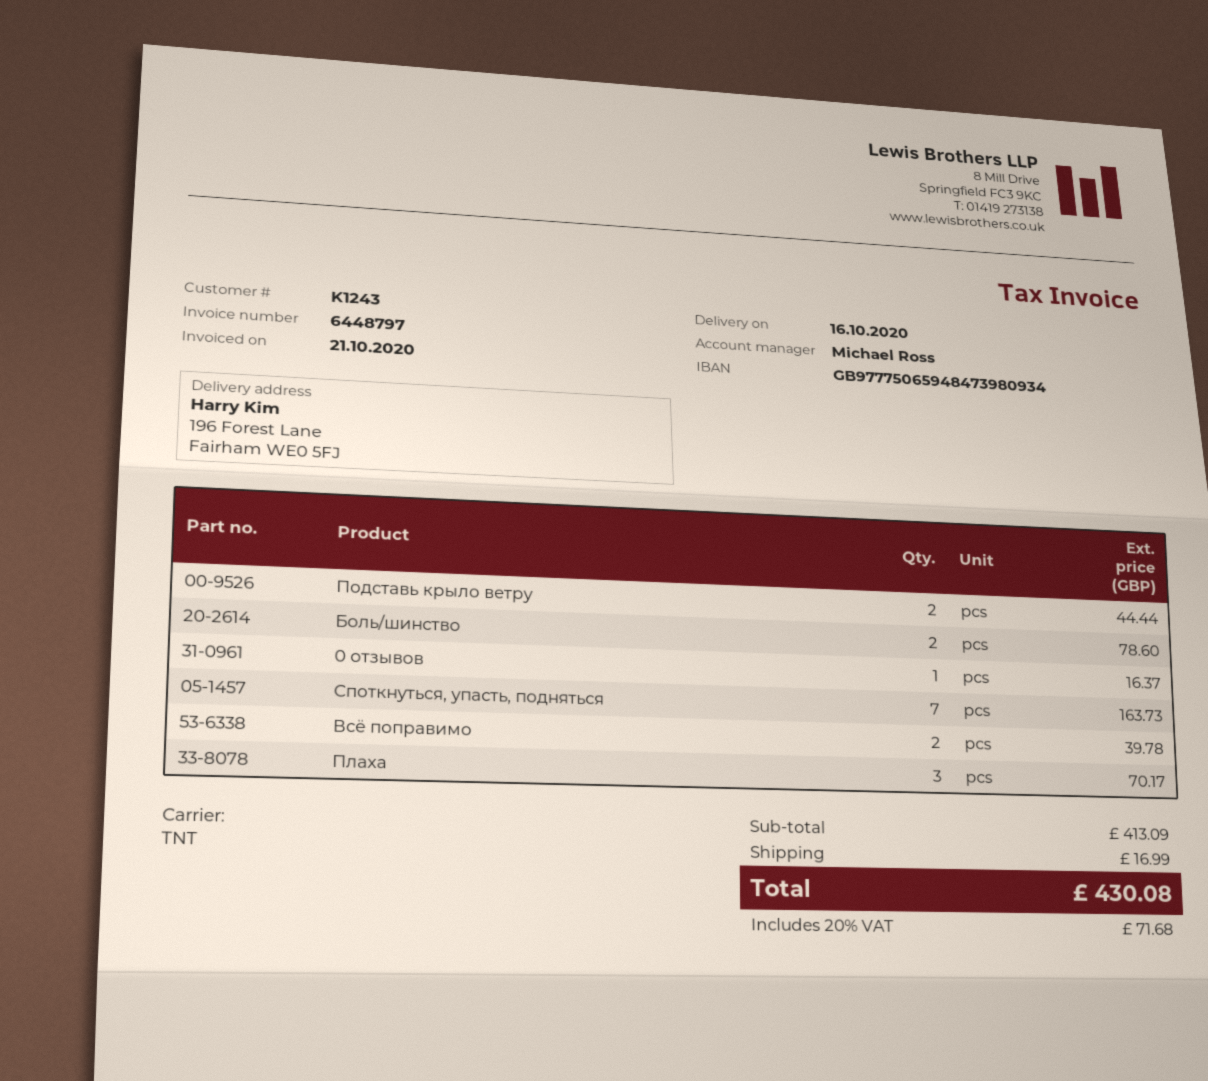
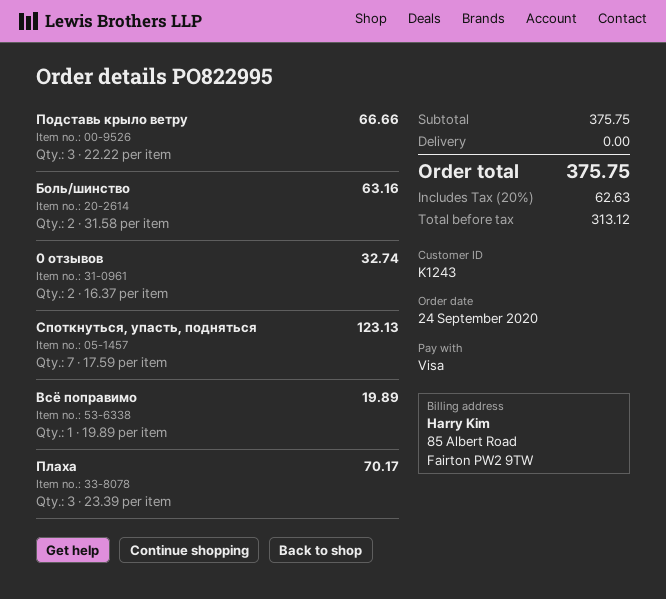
Подставь крыло ветру: 2 for 44.44 -> 3 for 66.66
Боль/шинство: 2 for 78.60 -> 2 for 63.16
0 отзывов: 1 for 16.37 -> 2 for 32.74
Споткнуться, упасть, подняться: 7 for 163.73 -> 7 for 123.13
Всё поправимо: 2 for 39.78 -> 1 for 19.89
subtotal: 413.09 -> 375.75
shipping: 16.99 -> 0.00
tax: 20% = 71.68 -> 20% = 62.63
total: 430.08 -> 375.75

